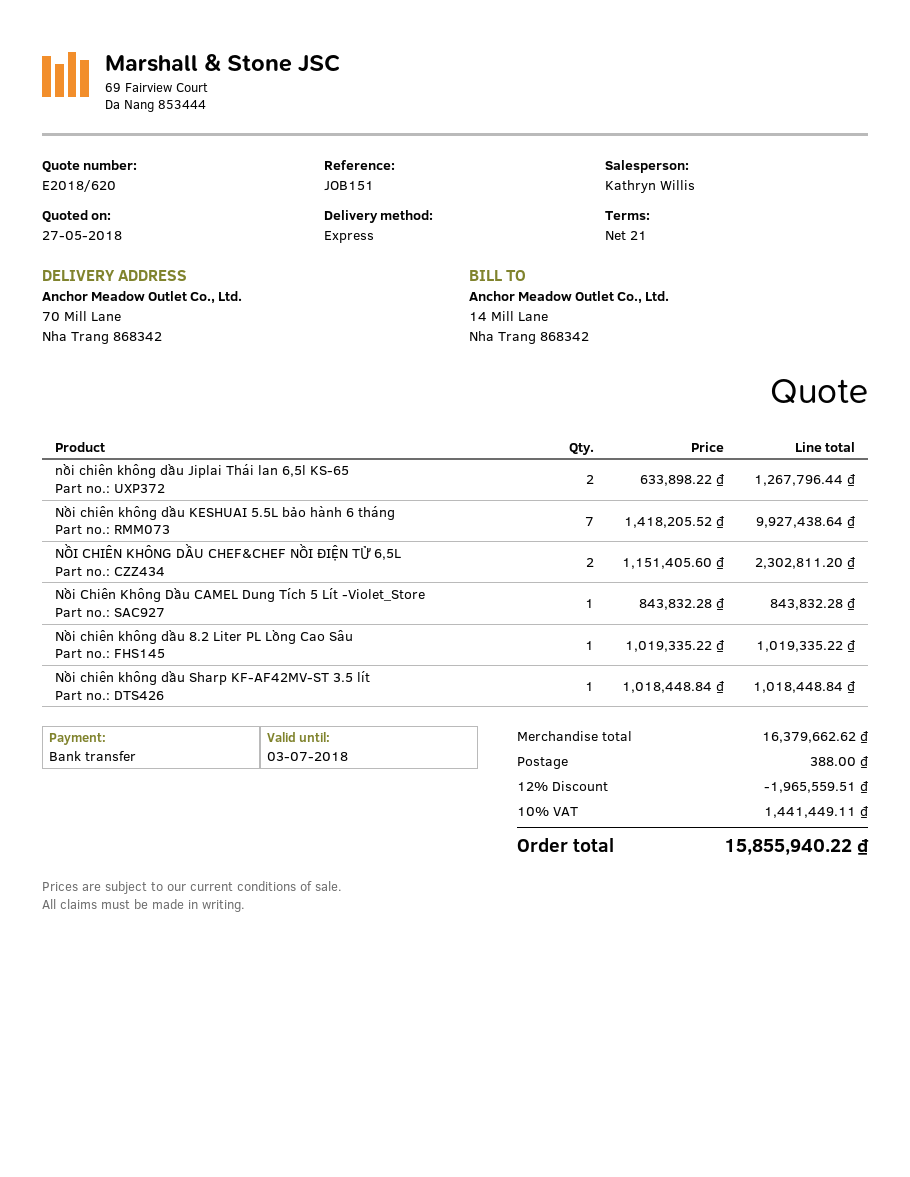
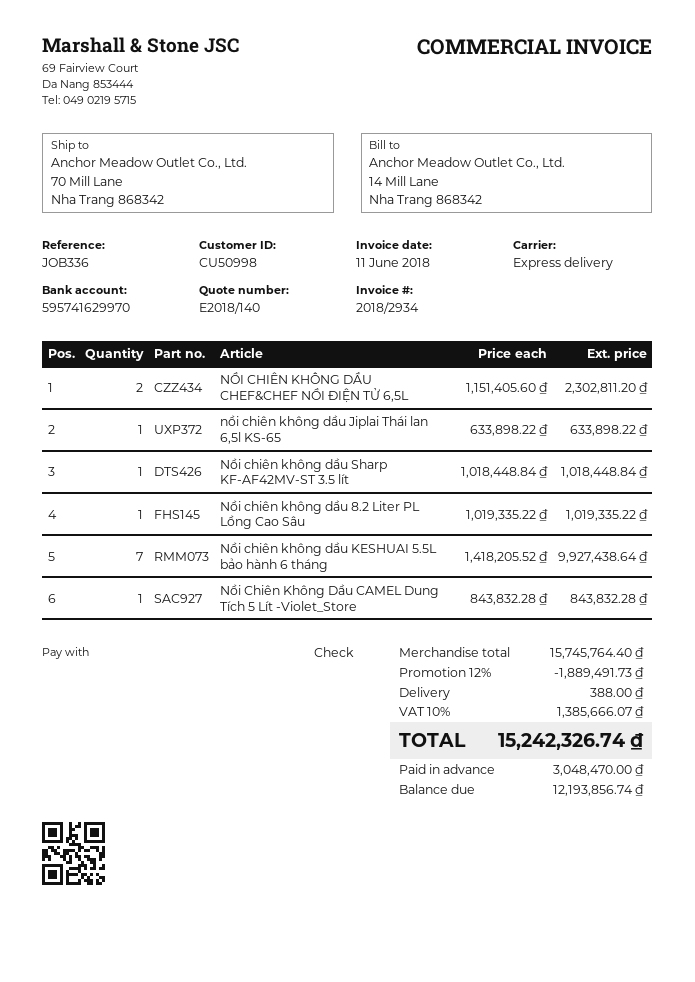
quote number: E2018/620 -> E2018/140
reference: JOB151 -> JOB336
payment method: bank transfer -> cheque
nồi chiên không dầu Jiplai Thái lan 6,5l KS-65: 2 x 633898.22 = 1267796.44 -> 1 x 633898.22 = 633898.22
subtotal: 16379662.62 -> 15745764.40
discount: 12% = 1965559.51 -> 12% = 1889491.73
tax: 10% = 1441449.11 -> 10% = 1385666.07
total: 15855940.22 -> 15242326.74

